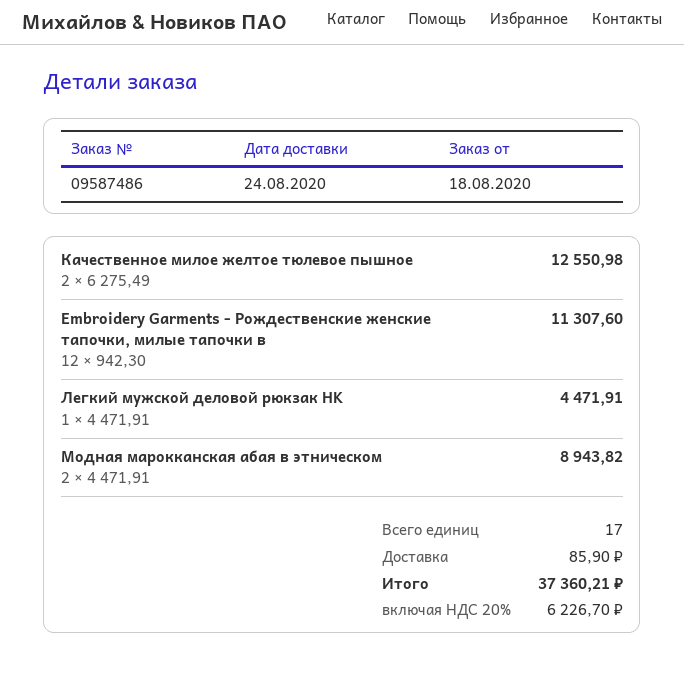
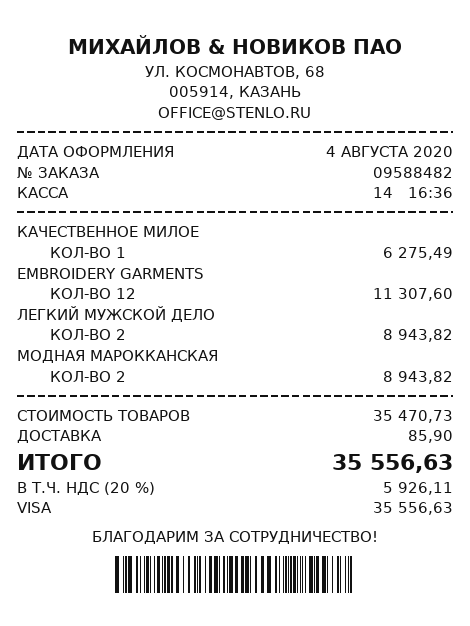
order number: 09587486 -> 09588482
order date: 2020-08-18 -> 2020-08-04
Качественное милое желтое тюлевое пышное: 2 for 12550.98 -> 1 for 6275.49
Легкий мужской деловой рюкзак HK: 1 for 4471.91 -> 2 for 8943.82
tax: 20% = 6226.70 -> 20% = 5926.11
total: 37360.21 -> 35556.63

